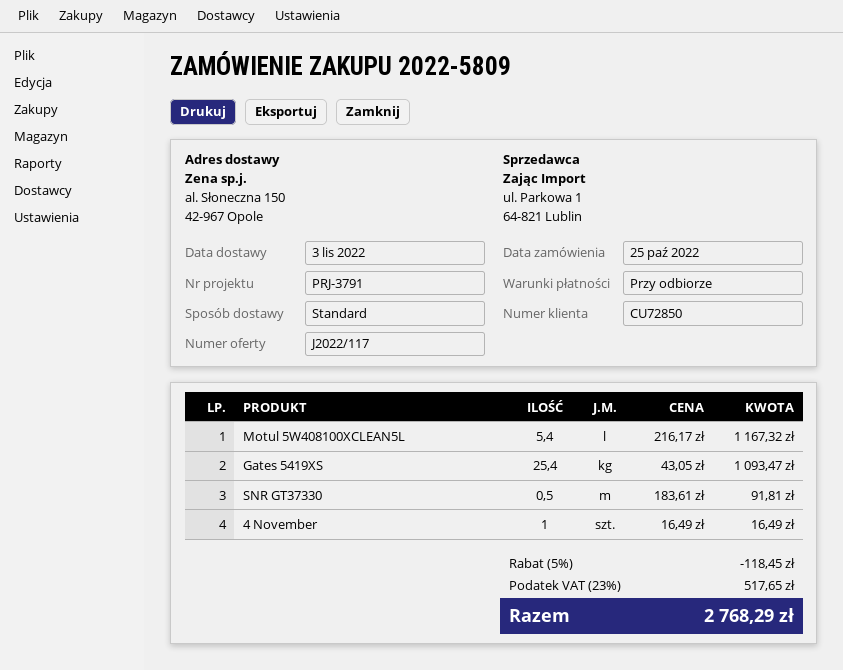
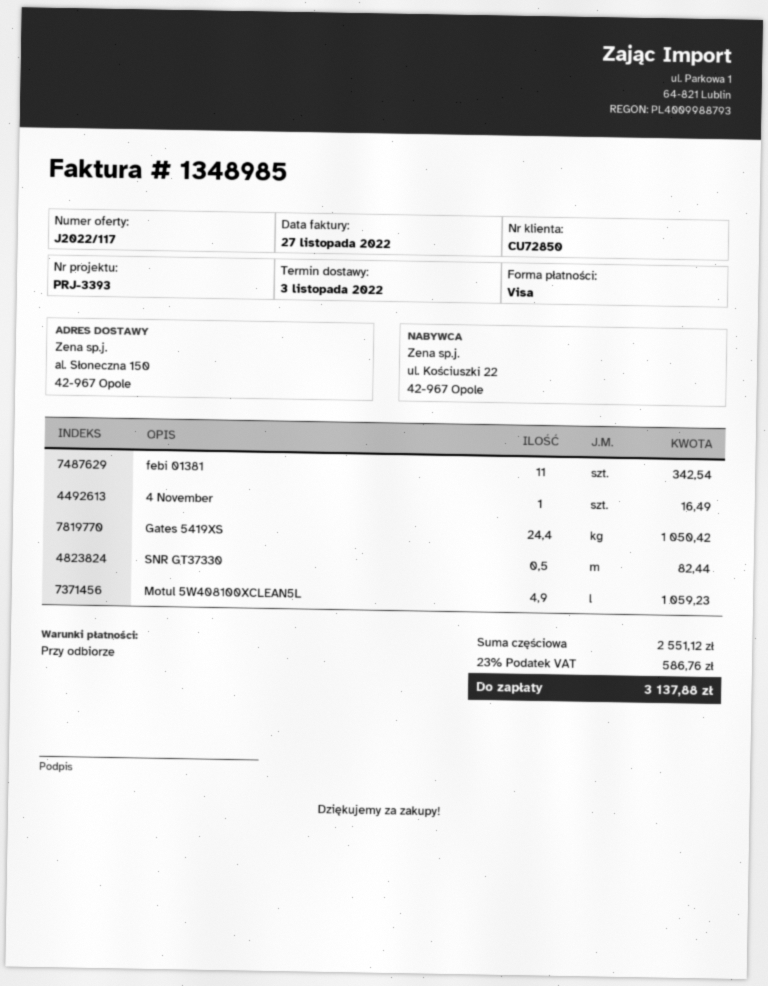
reference: PRJ-3791 -> PRJ-3393
Motul 5W408100XCLEAN5L: 5.4 for 1167.32 -> 4.9 for 1059.23
Gates 5419XS: 25.4 for 1093.47 -> 24.4 for 1050.42
SNR GT37330: 0.5 for 91.81 -> 0.5 for 82.44
febi 01381: none -> 11 for 342.54
discount: 5% = 118.45 -> none
tax: 23% = 517.65 -> 23% = 586.76
total: 2768.29 -> 3137.88

